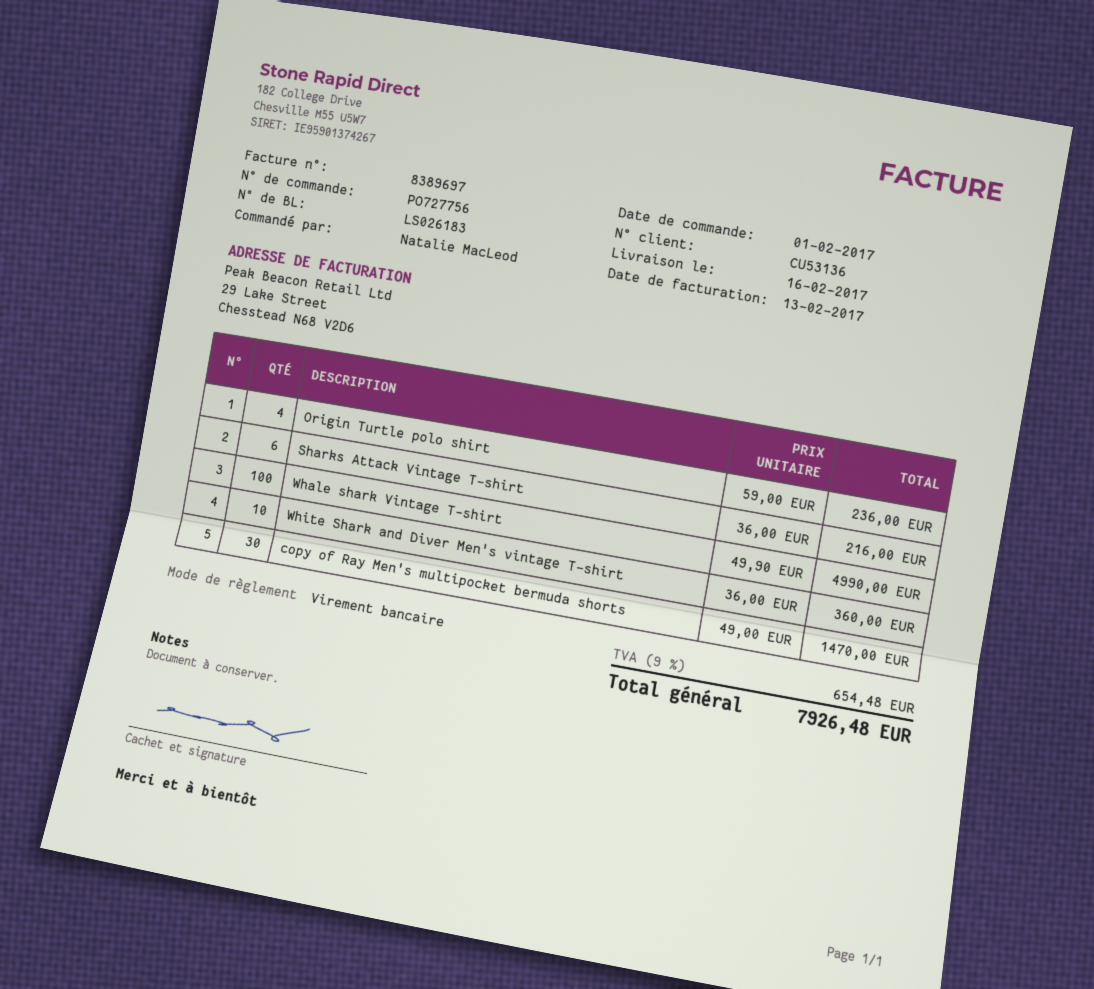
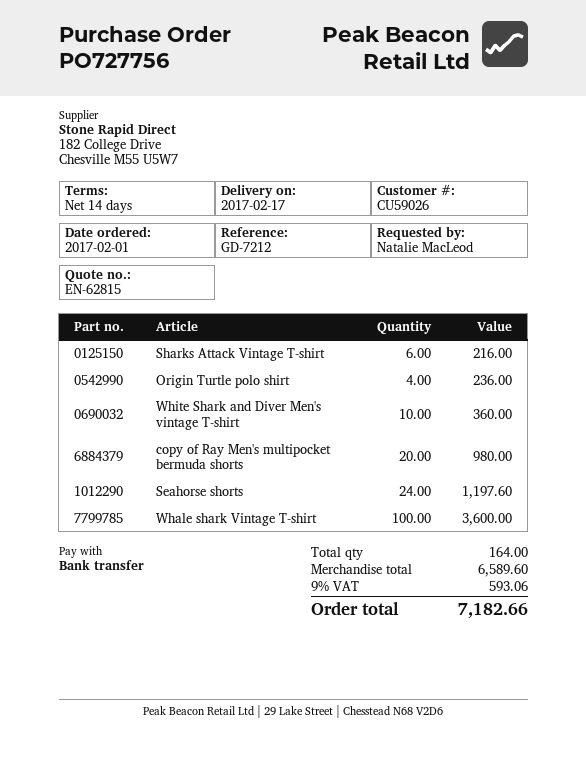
delivery date: 2017-02-16 -> 2017-02-17
customer number: CU53136 -> CU59026
Whale shark Vintage T-shirt: 100 for 4990.00 -> 100 for 3600.00
copy of Ray Men's multipocket bermuda shorts: 30 for 1470.00 -> 20 for 980.00
Seahorse shorts: none -> 24 for 1197.60
tax: 9% = 654.48 -> 9% = 593.06
total: 7926.48 -> 7182.66

